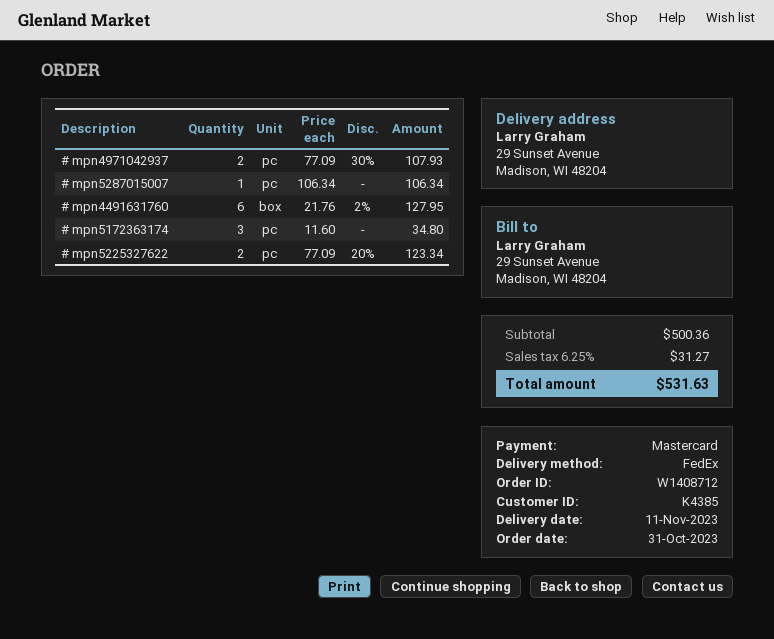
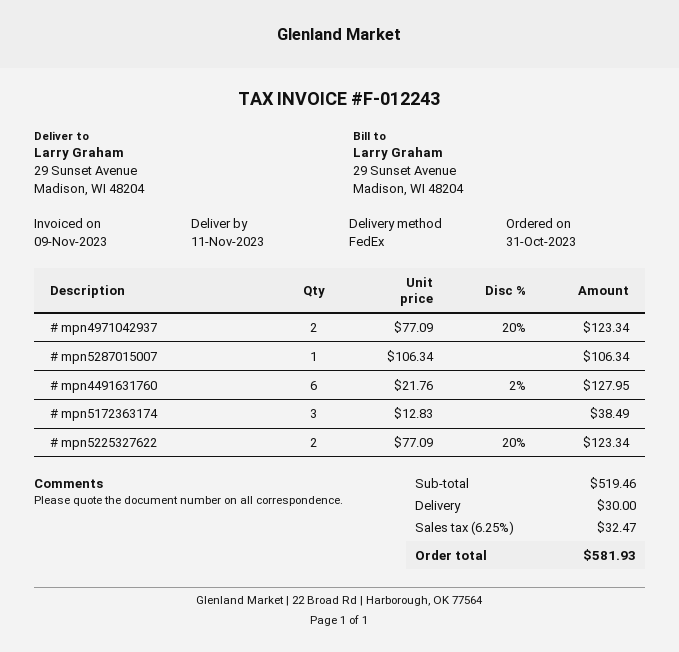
# mpn4971042937: 2 x 77.09 - 30% = 107.93 -> 2 x 77.09 - 20% = 123.34
# mpn5172363174: 3 x 11.60 = 34.80 -> 3 x 12.83 = 38.49
subtotal: 500.36 -> 519.46
shipping: none -> 30.00
tax: 6.25% = 31.27 -> 6.25% = 32.47
total: 531.63 -> 581.93

